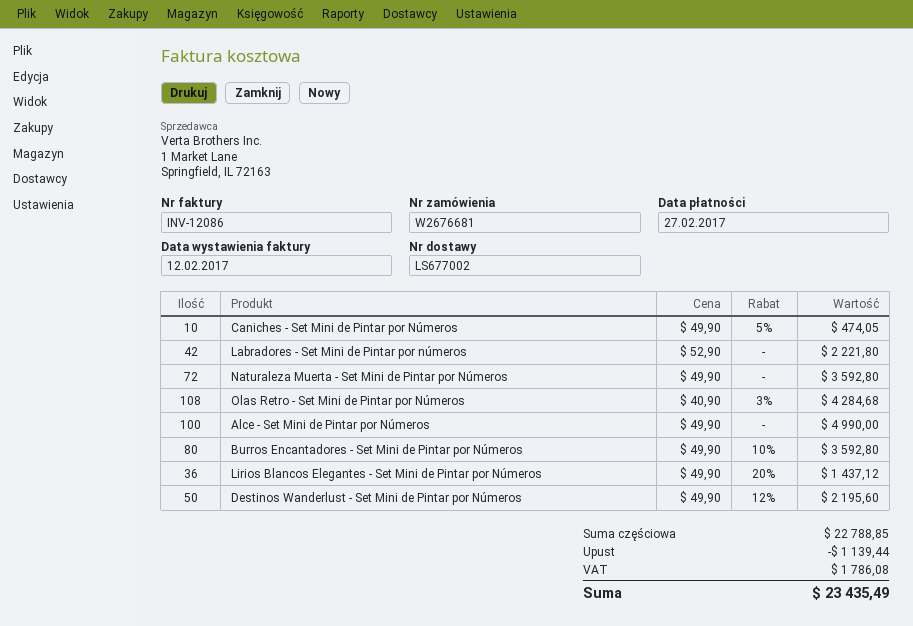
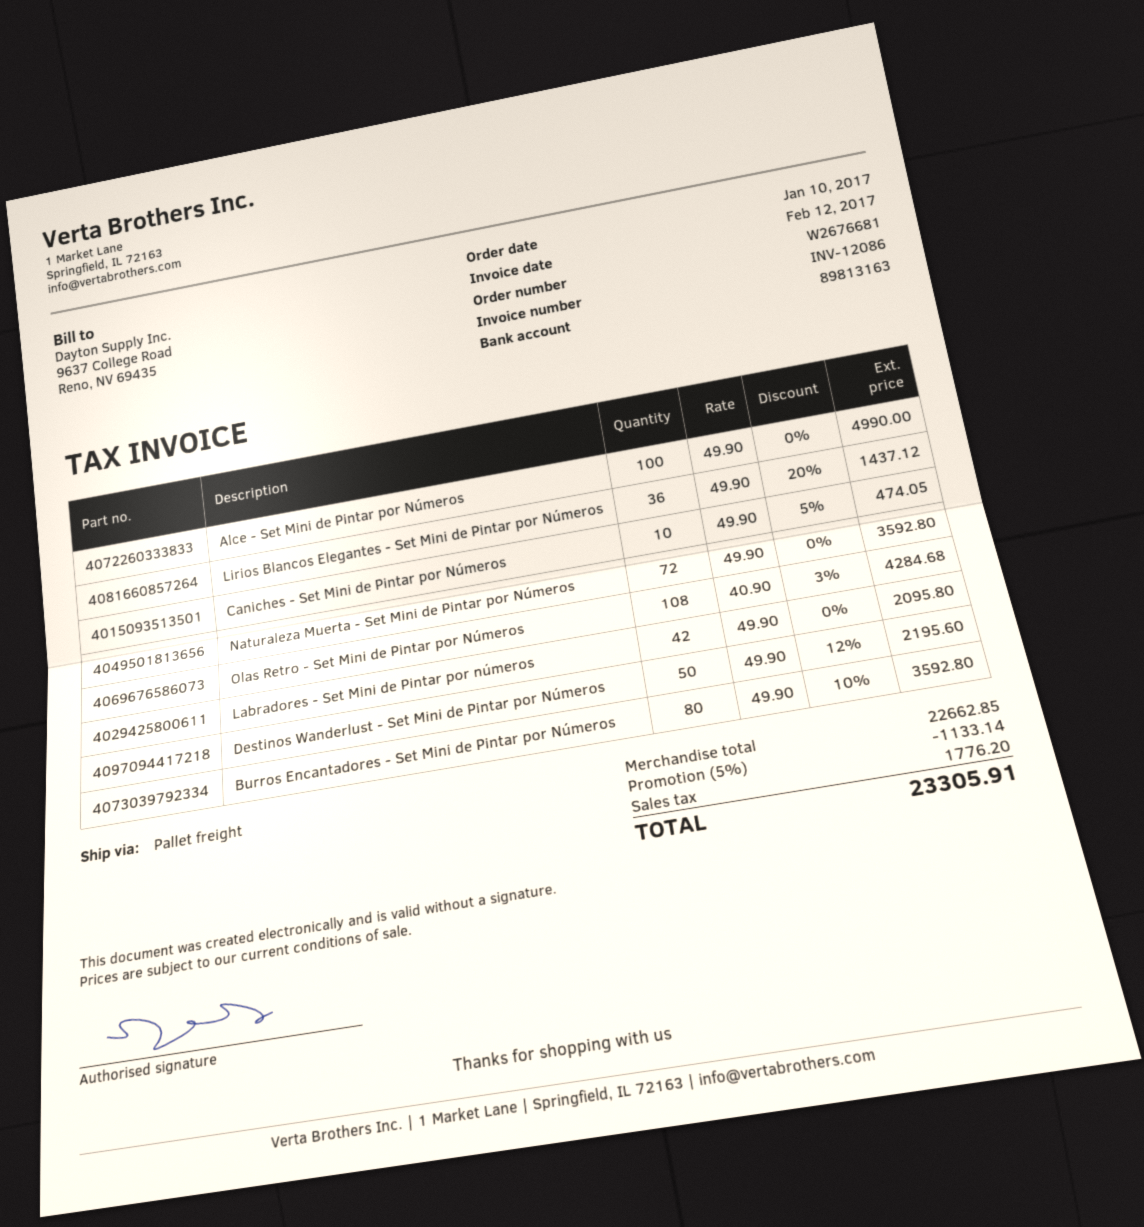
Labradores - Set Mini de Pintar por números: 42 x 52.90 = 2221.80 -> 42 x 49.90 = 2095.80
subtotal: 22788.85 -> 22662.85
discount: 1139.44 -> 1133.14
tax: 1786.08 -> 1776.20
total: 23435.49 -> 23305.91

